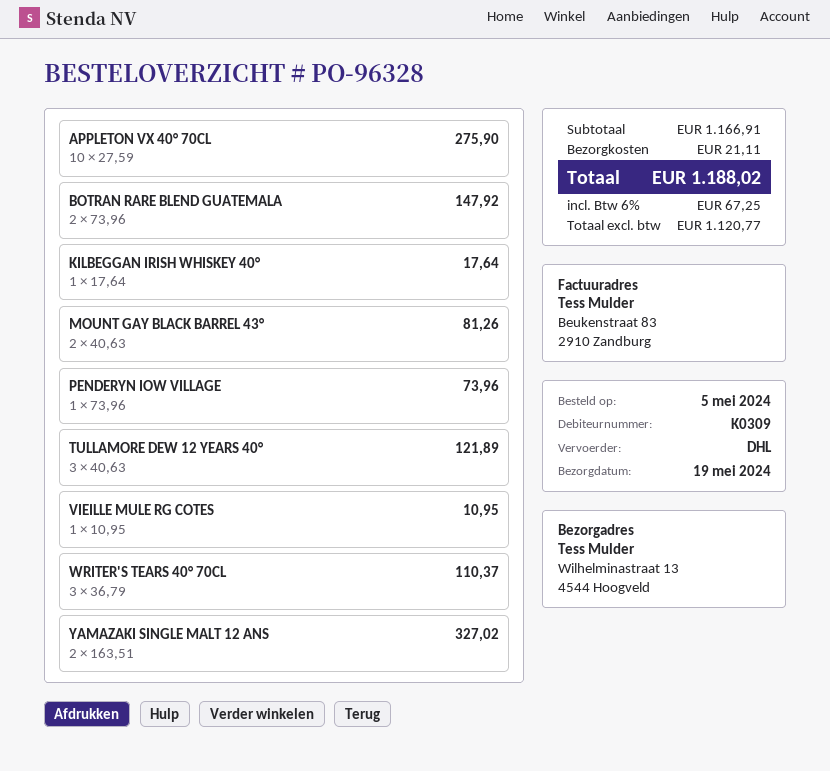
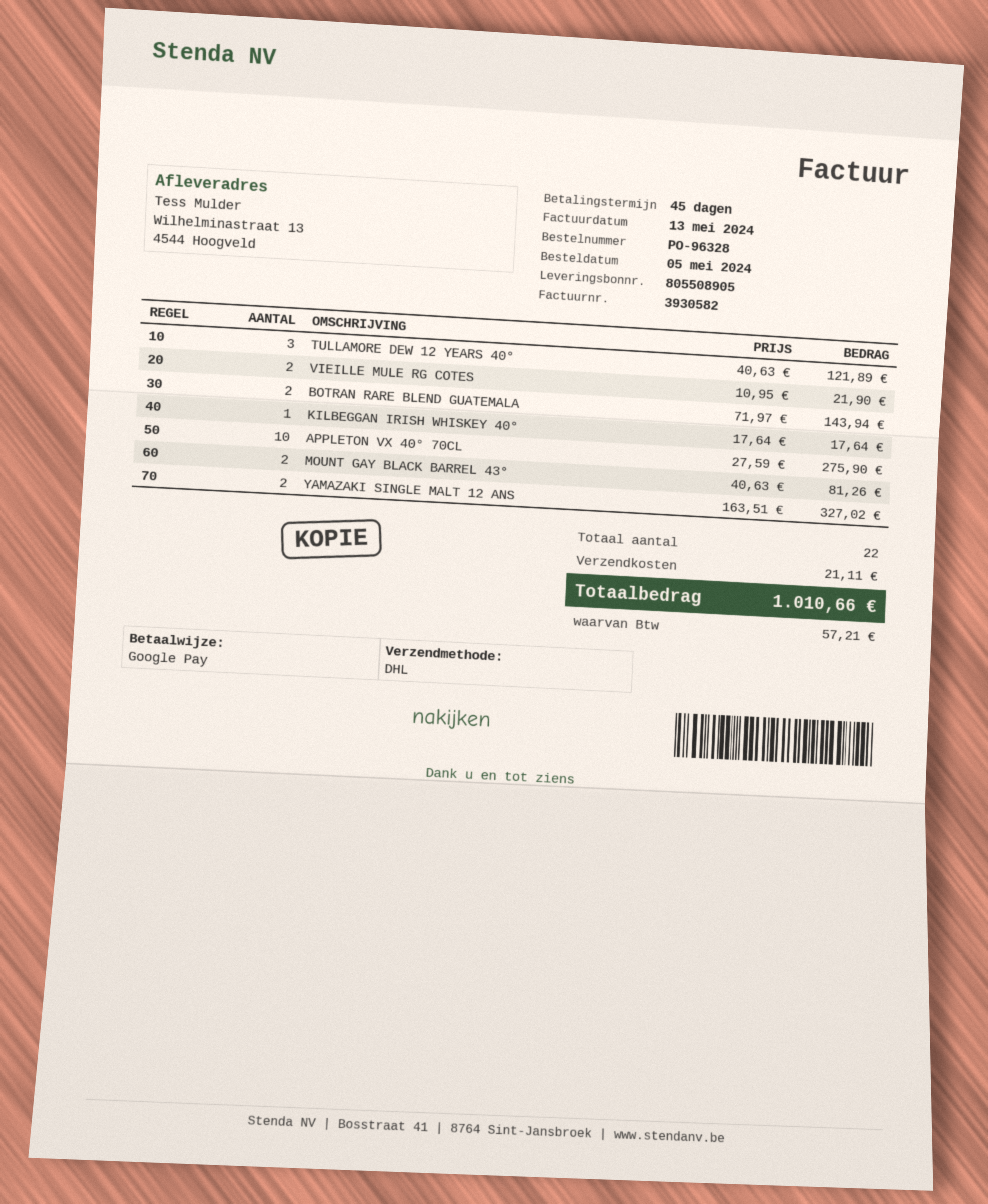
BOTRAN RARE BLEND GUATEMALA: 2 x 73.96 = 147.92 -> 2 x 71.97 = 143.94
PENDERYN IOW VILLAGE: 1 x 73.96 = 73.96 -> none
VIEILLE MULE RG COTES: 1 x 10.95 = 10.95 -> 2 x 10.95 = 21.90
WRITER'S TEARS 40° 70CL: 3 x 36.79 = 110.37 -> none
tax: 67.25 -> 57.21
total: 1188.02 -> 1010.66

